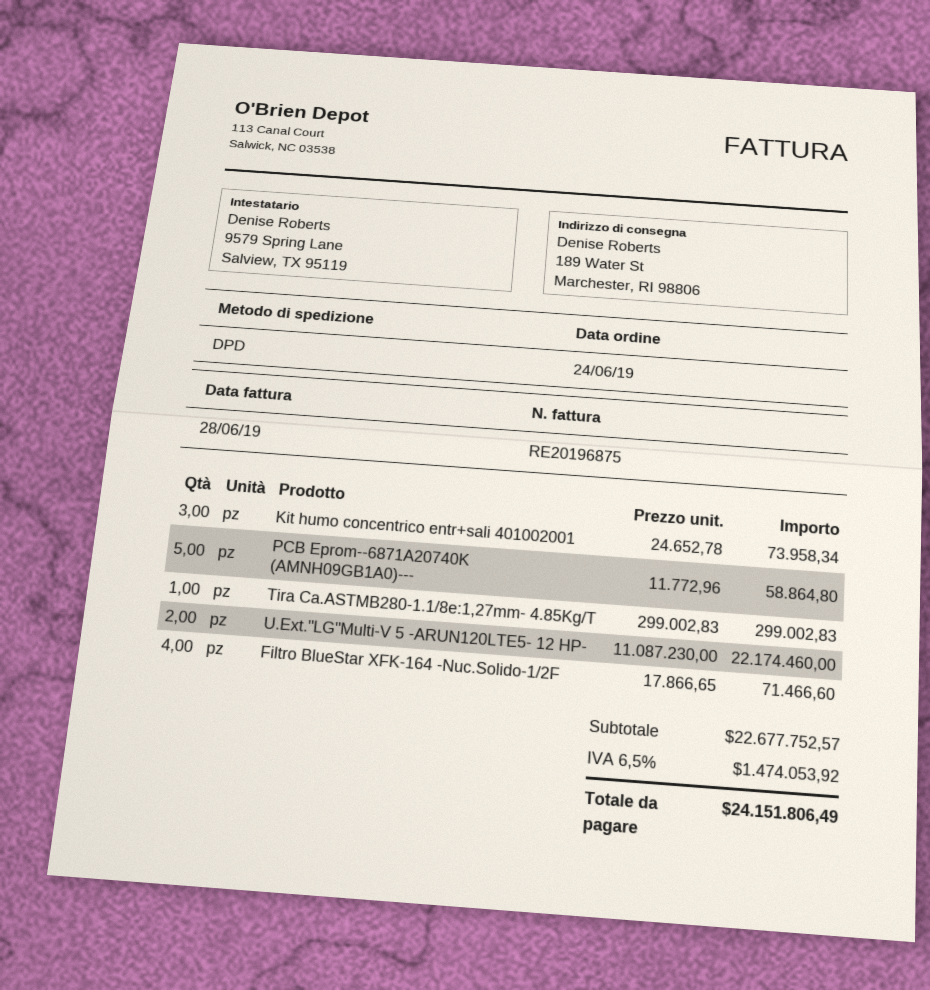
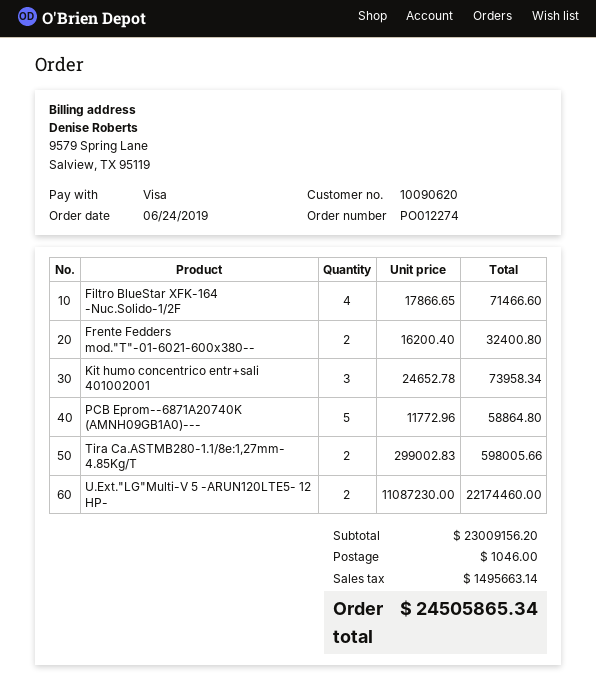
Tira Ca.ASTMB280-1.1/8e:1,27mm- 4.85Kg/T: 1 x 299002.83 = 299002.83 -> 2 x 299002.83 = 598005.66
Frente Fedders mod."T"-01-6021-600x380--: none -> 2 x 16200.40 = 32400.80
subtotal: 22677752.57 -> 23009156.20
shipping: none -> 1046.00
tax: 1474053.92 -> 1495663.14
total: 24151806.49 -> 24505865.34

